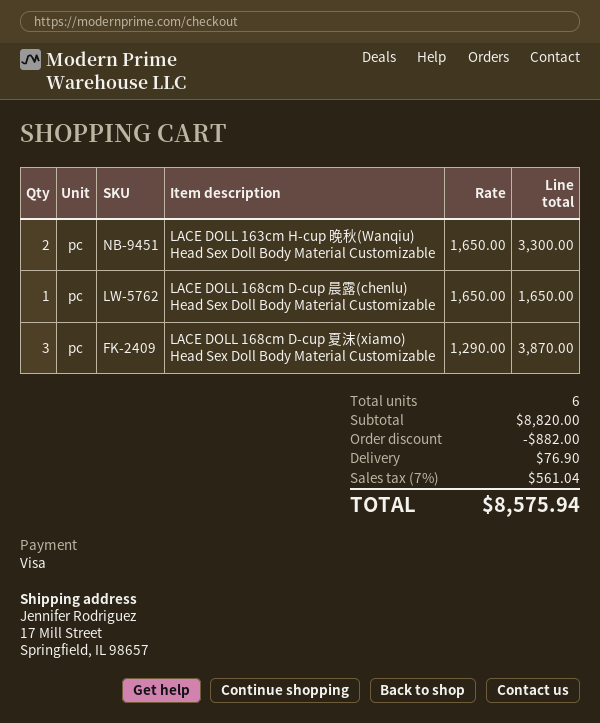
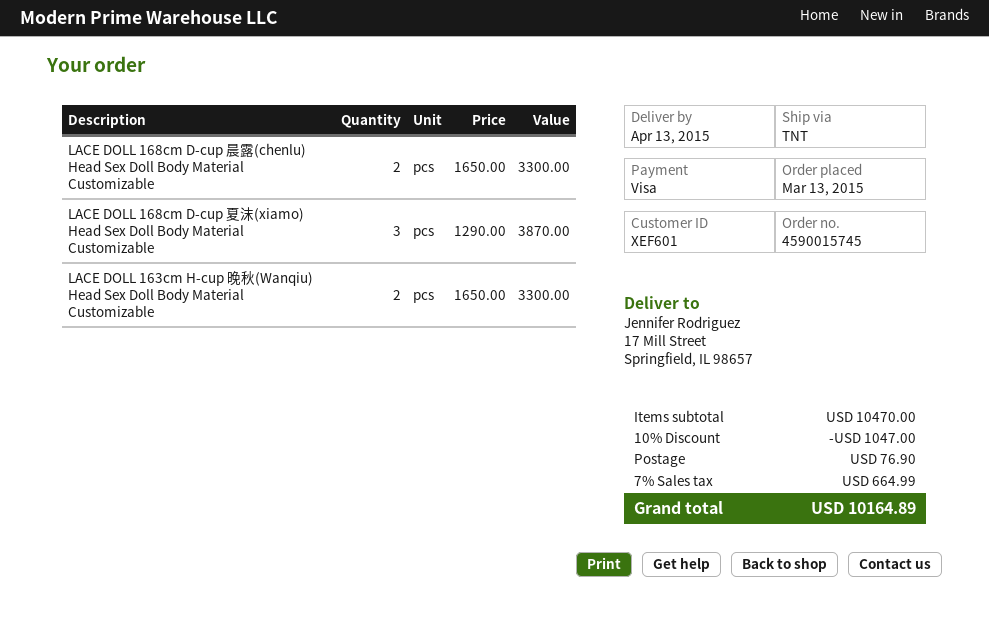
LACE DOLL 168cm D-cup 晨露(chenlu) Head Sex Doll Body Material Customizable: 1 x 1650.00 = 1650.00 -> 2 x 1650.00 = 3300.00
subtotal: 8820.00 -> 10470.00
discount: 882.00 -> 1047.00
tax: 7% = 561.04 -> 7% = 664.99
total: 8575.94 -> 10164.89

